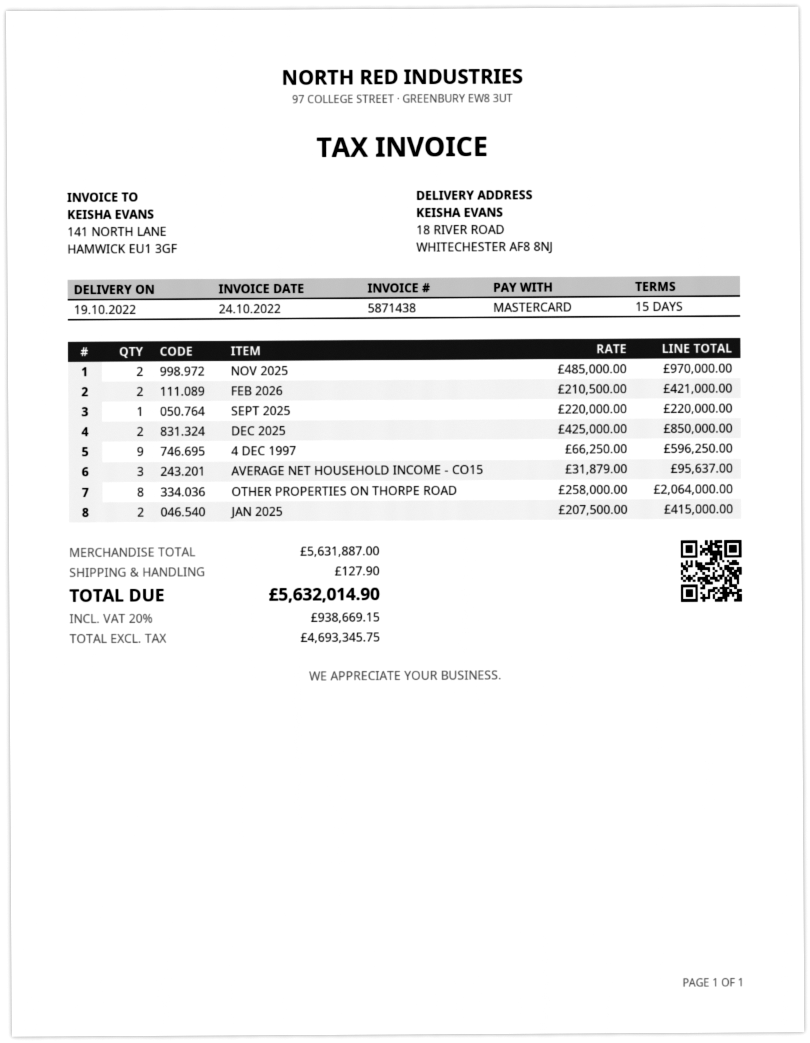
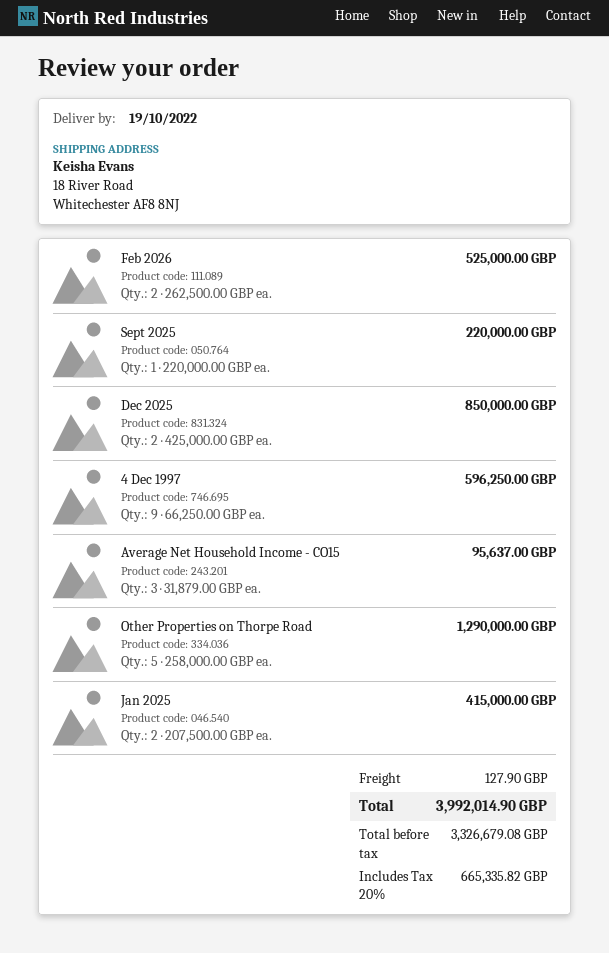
NOV 2025: 2 x 485000.00 = 970000.00 -> none
FEB 2026: 2 x 210500.00 = 421000.00 -> 2 x 262500.00 = 525000.00
OTHER PROPERTIES ON THORPE ROAD: 8 x 258000.00 = 2064000.00 -> 5 x 258000.00 = 1290000.00
net: 4693345.75 -> 3326679.08
tax: 20% = 938669.15 -> 20% = 665335.82
total: 5632014.90 -> 3992014.90

